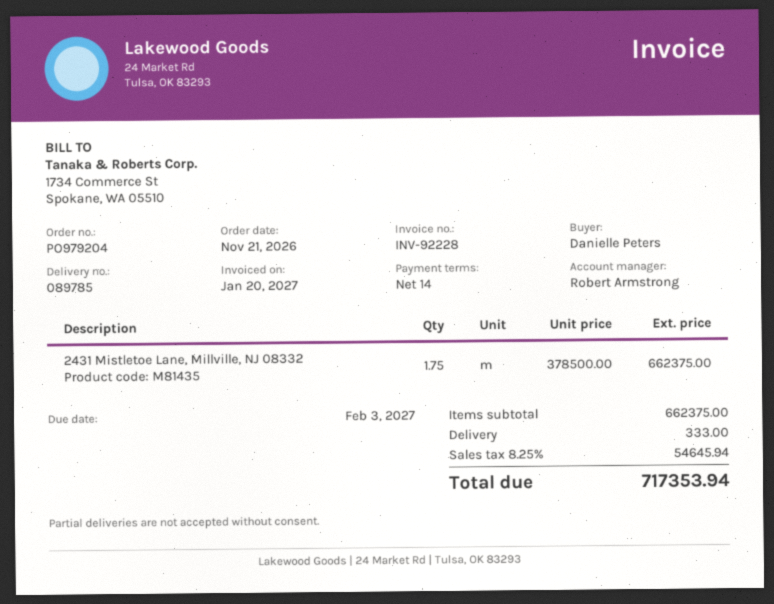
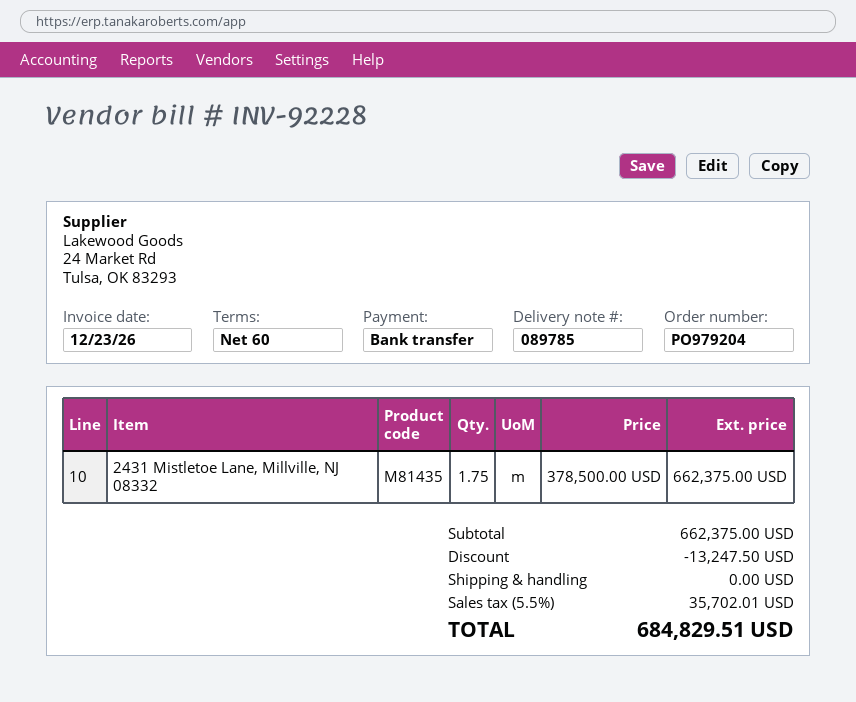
invoice date: 2027-01-20 -> 2026-12-23
payment terms: 14 days -> 60 days
discount: none -> 13247.50
shipping: 333.00 -> 0.00
tax: 8.25% = 54645.94 -> 5.5% = 35702.01
total: 717353.94 -> 684829.51

